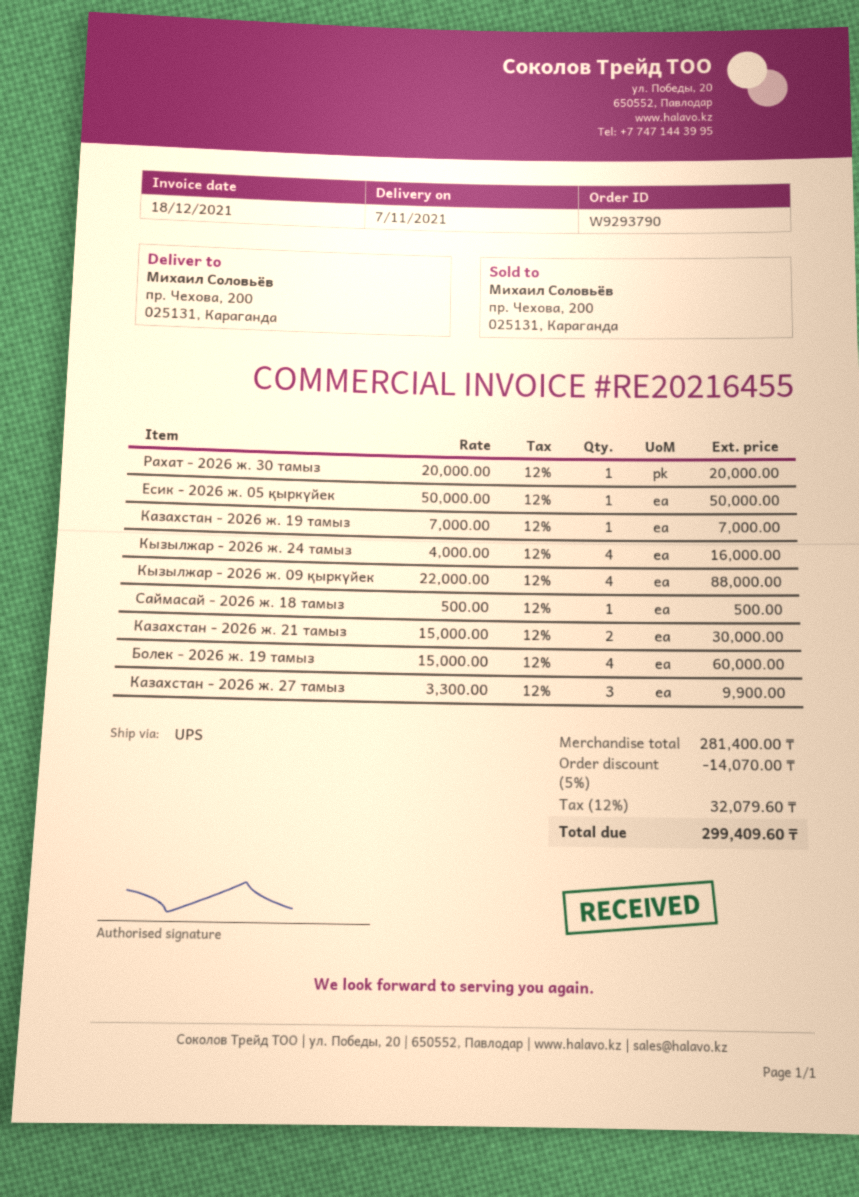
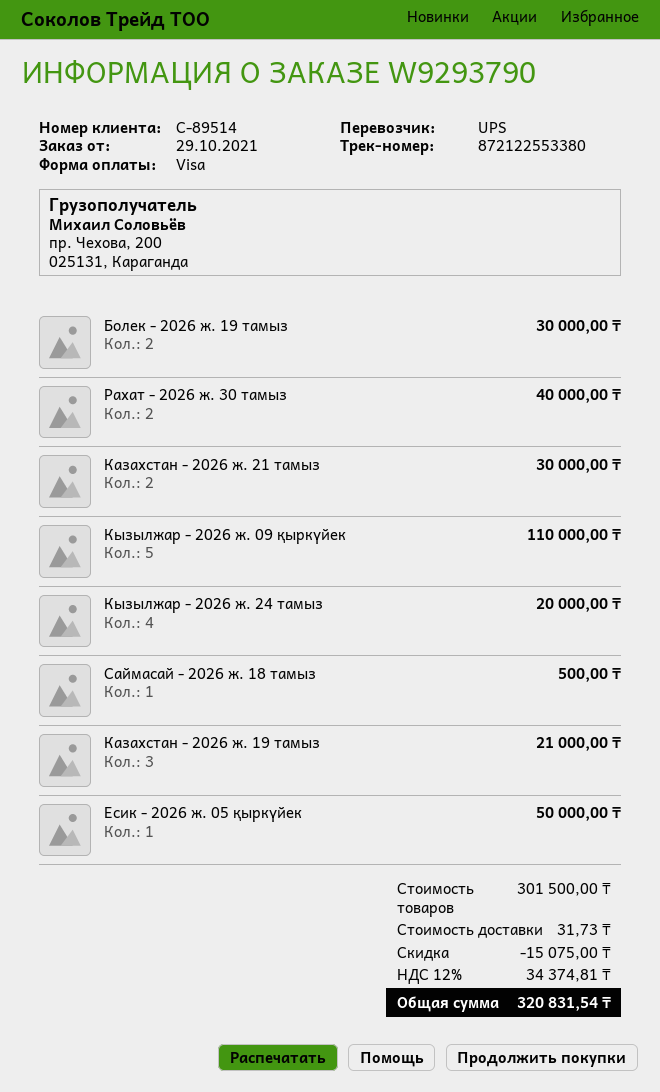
Рахат - 2026 ж. 30 тамыз: 1 for 20000.00 -> 2 for 40000.00
Казахстан - 2026 ж. 19 тамыз: 1 for 7000.00 -> 3 for 21000.00
Кызылжар - 2026 ж. 24 тамыз: 4 for 16000.00 -> 4 for 20000.00
Кызылжар - 2026 ж. 09 қыркүйек: 4 for 88000.00 -> 5 for 110000.00
Болек - 2026 ж. 19 тамыз: 4 for 60000.00 -> 2 for 30000.00
Казахстан - 2026 ж. 27 тамыз: 3 for 9900.00 -> none
subtotal: 281400.00 -> 301500.00
discount: 14070.00 -> 15075.00
shipping: none -> 31.73
tax: 12% = 32079.60 -> 12% = 34374.81
total: 299409.60 -> 320831.54

